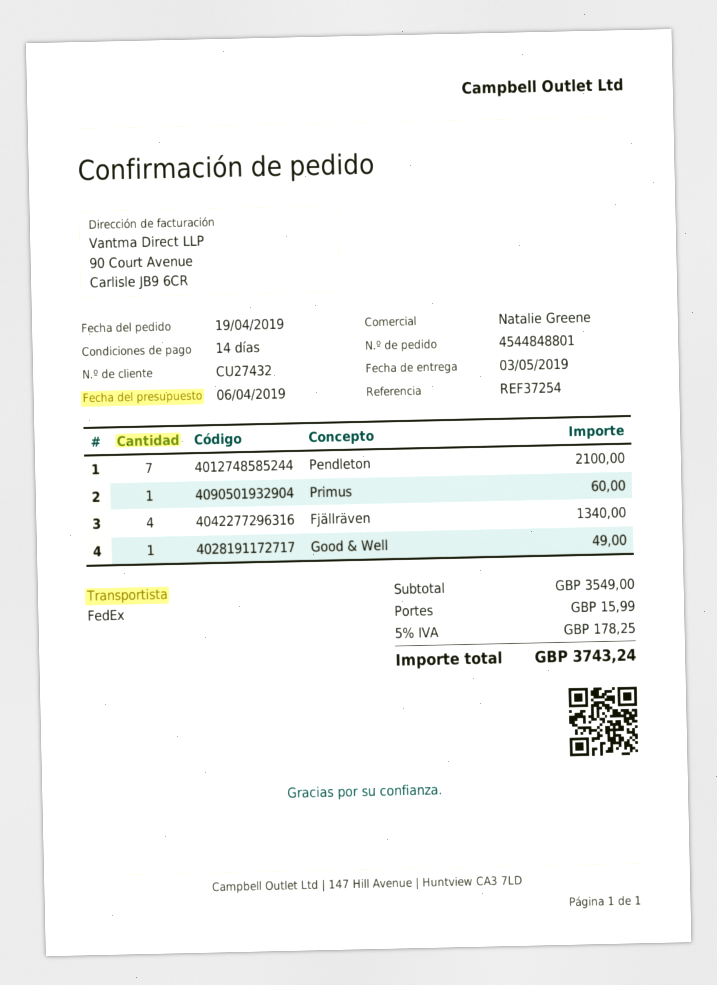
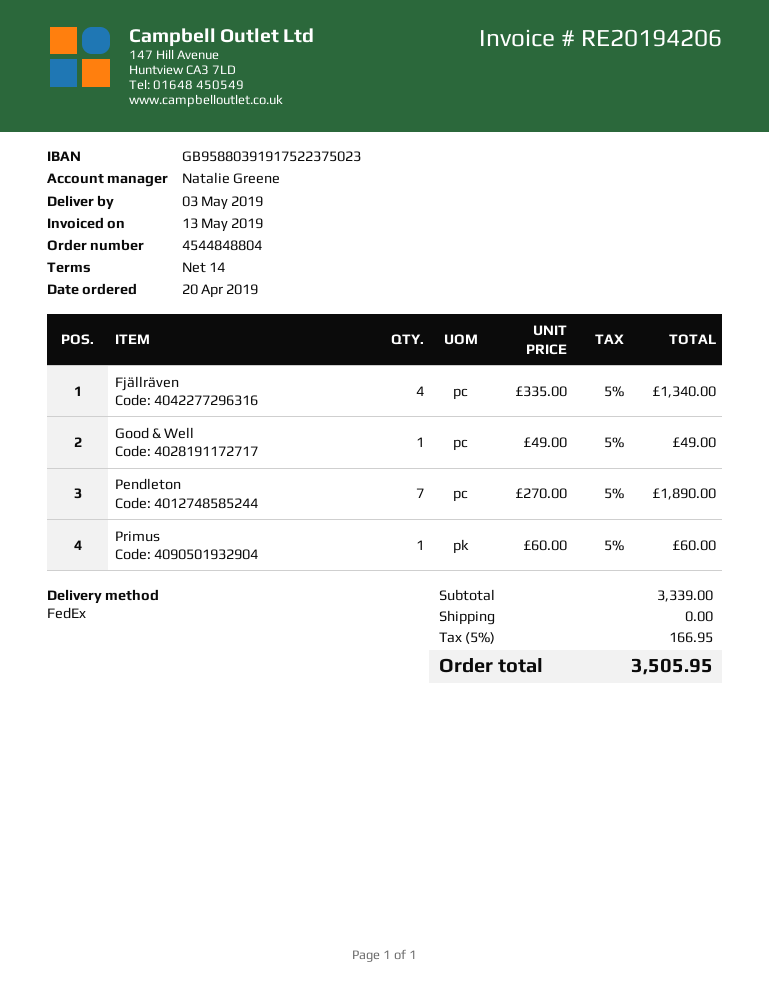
order number: 4544848801 -> 4544848804
order date: 2019-04-19 -> 2019-04-20
Pendleton: 7 for 2100.00 -> 7 for 1890.00
subtotal: 3549.00 -> 3339.00
shipping: 15.99 -> 0.00
tax: 5% = 178.25 -> 5% = 166.95
total: 3743.24 -> 3505.95

